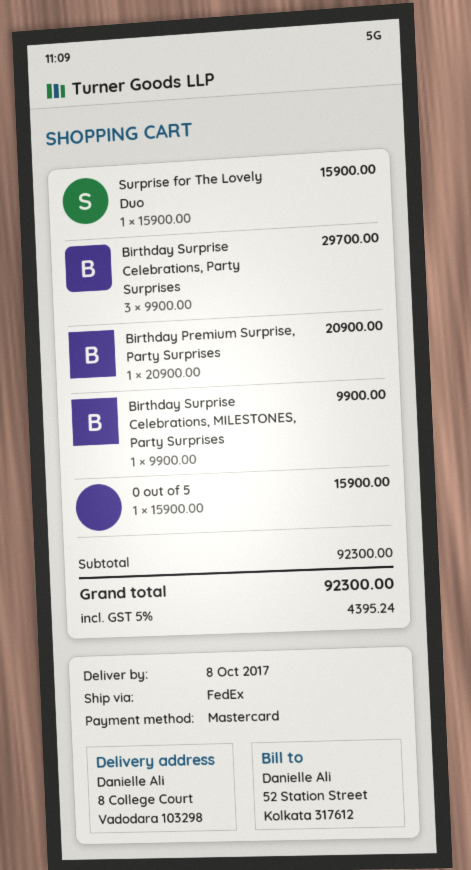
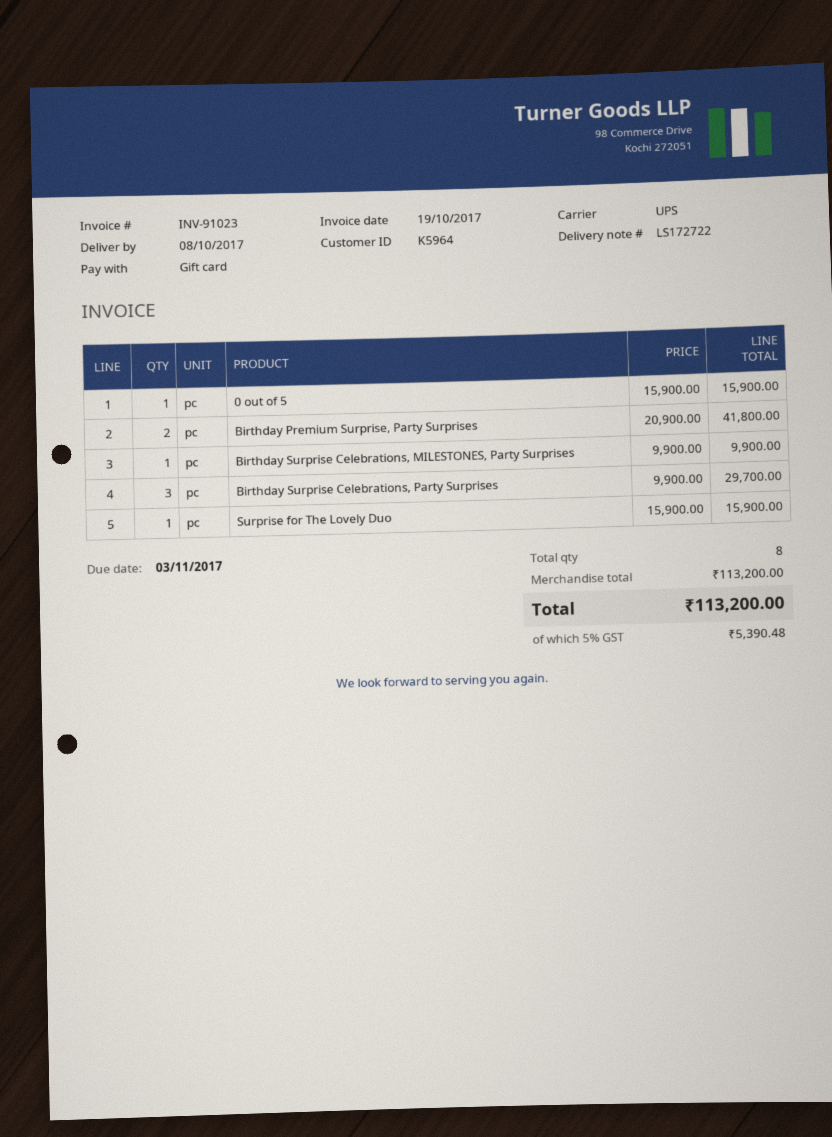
payment method: Mastercard -> gift card
shipping method: FedEx -> UPS
Birthday Premium Surprise, Party Surprises: 1 x 20900.00 = 20900.00 -> 2 x 20900.00 = 41800.00
subtotal: 92300.00 -> 113200.00
tax: 5% = 4395.24 -> 5% = 5390.48
total: 92300.00 -> 113200.00

